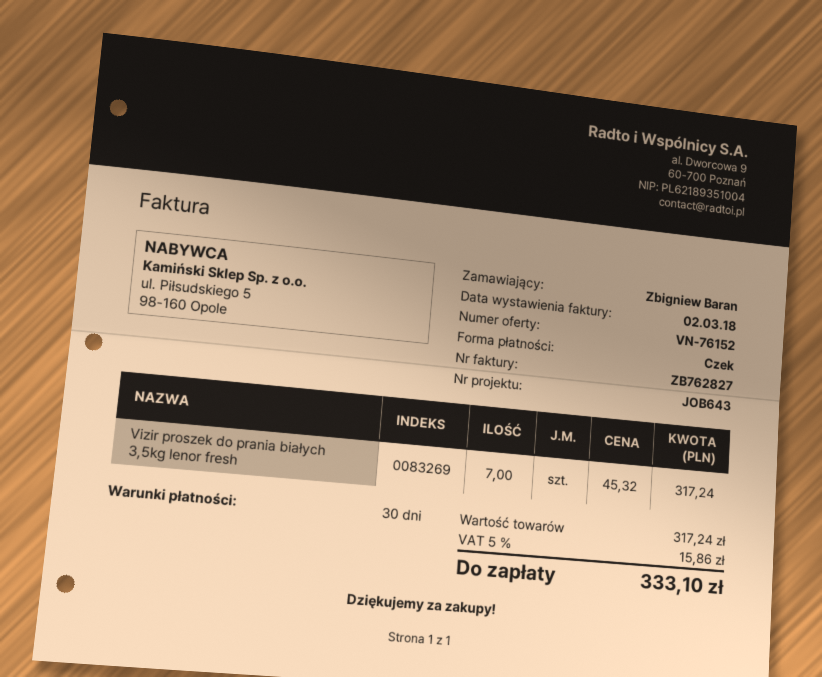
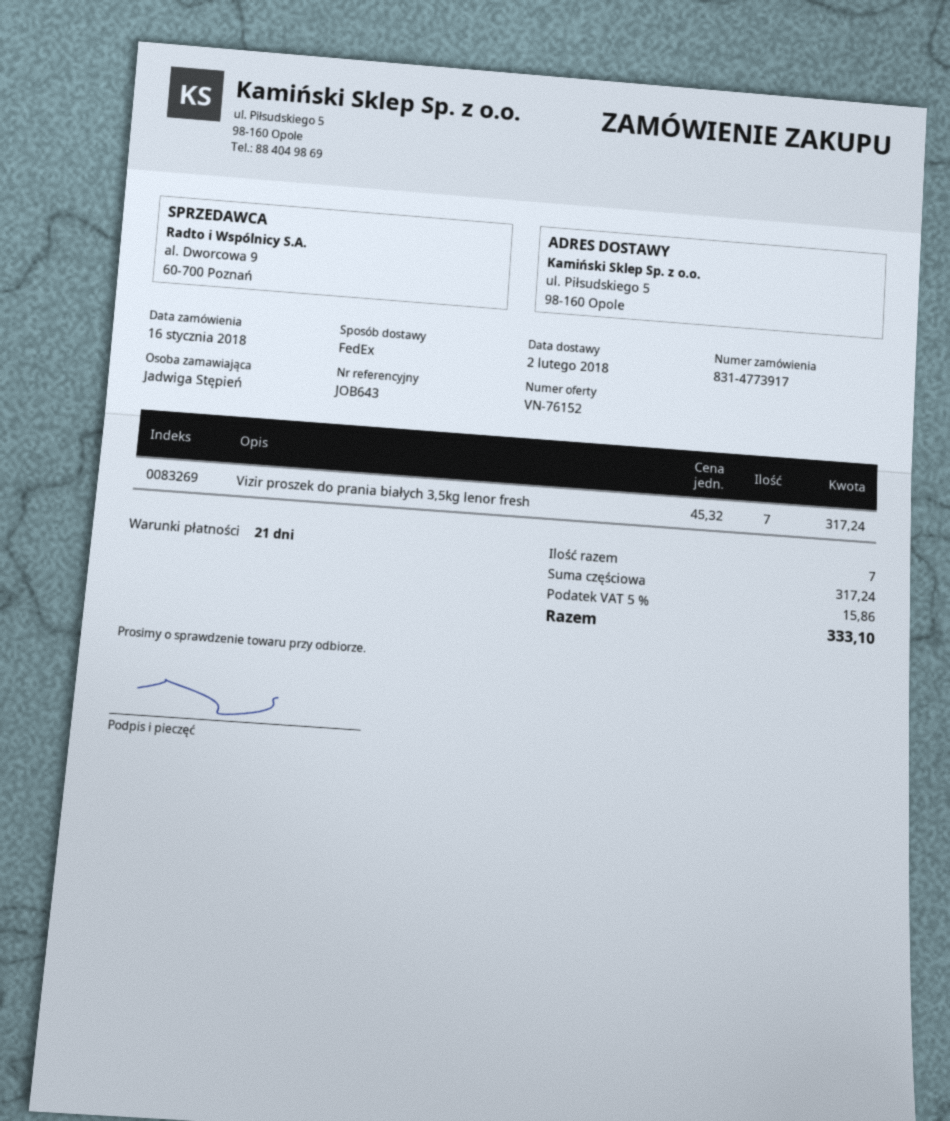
payment terms: 30 days -> 21 days
ordered by: Zbigniew Baran -> Jadwiga Stępień

